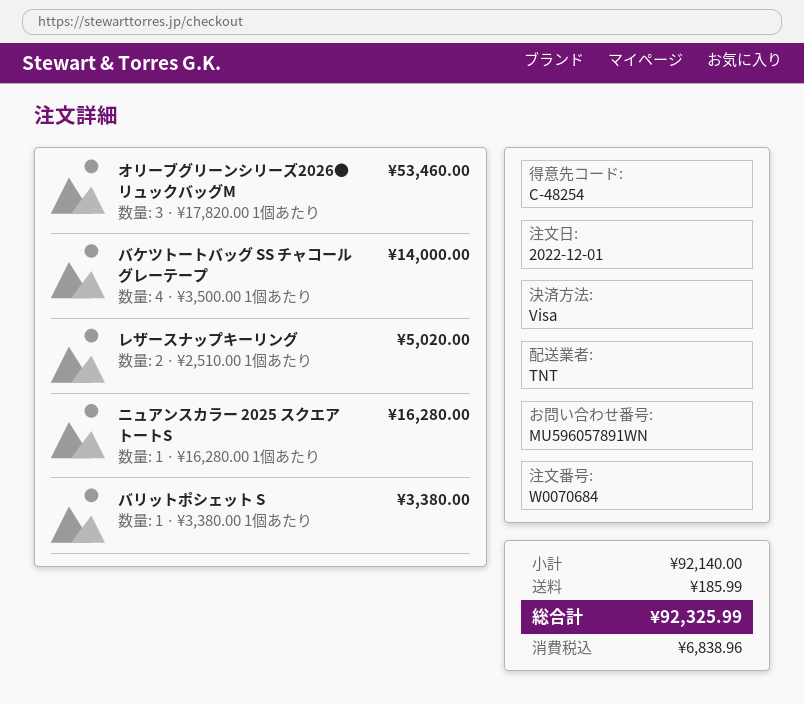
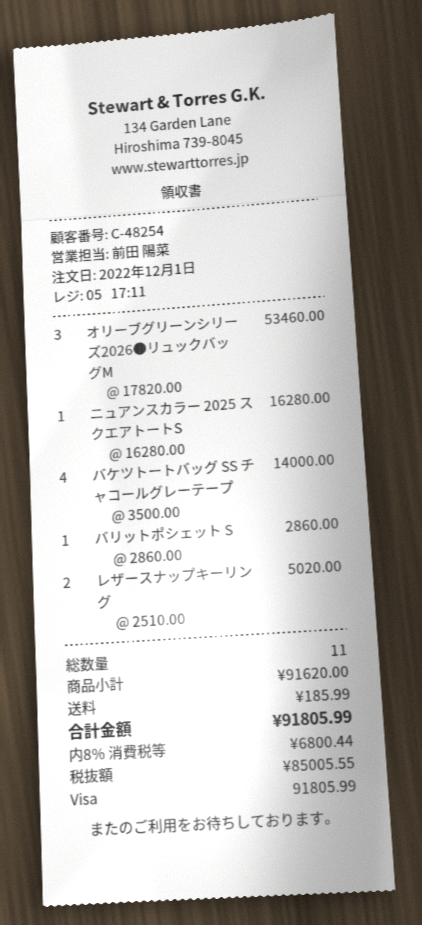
バリットポシェット S: 1 x 3380.00 = 3380.00 -> 1 x 2860.00 = 2860.00
subtotal: 92140.00 -> 91620.00
tax: 6838.96 -> 6800.44
total: 92325.99 -> 91805.99

